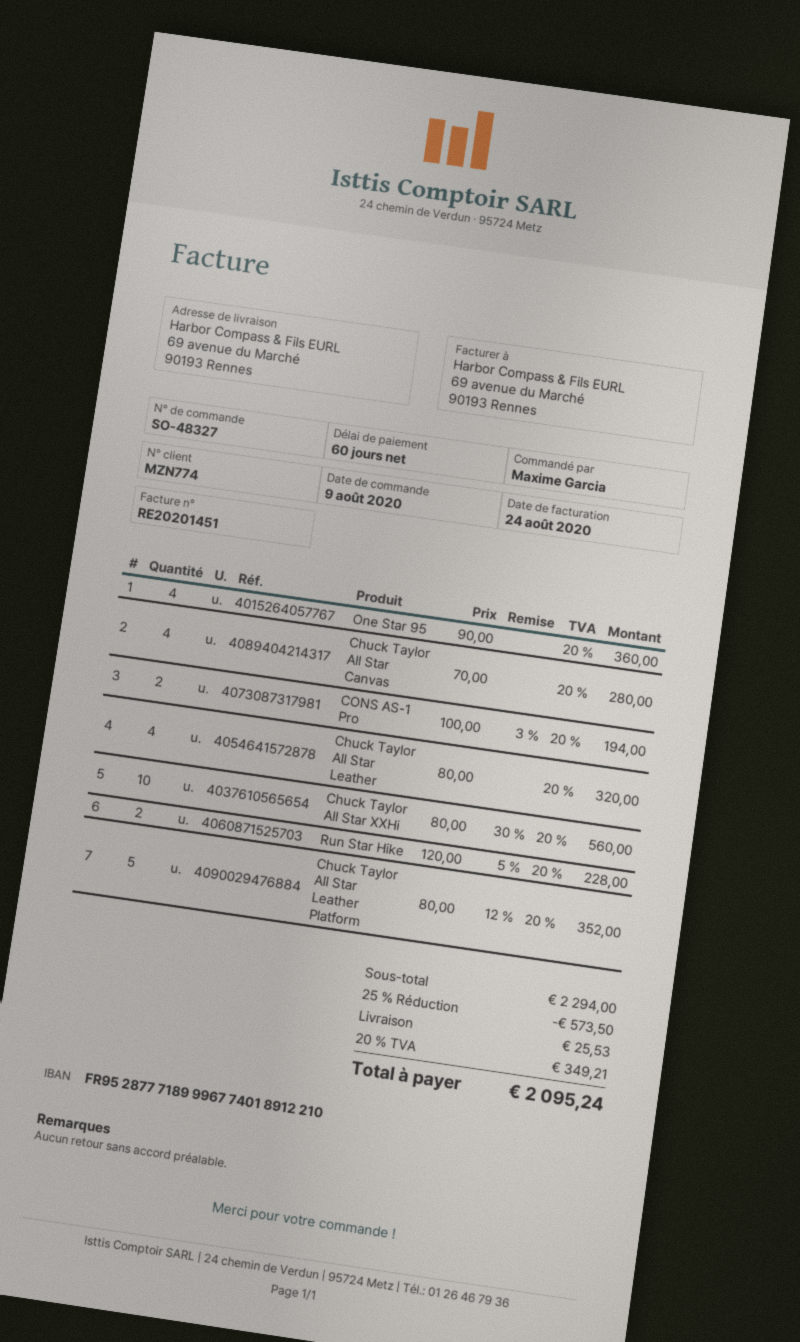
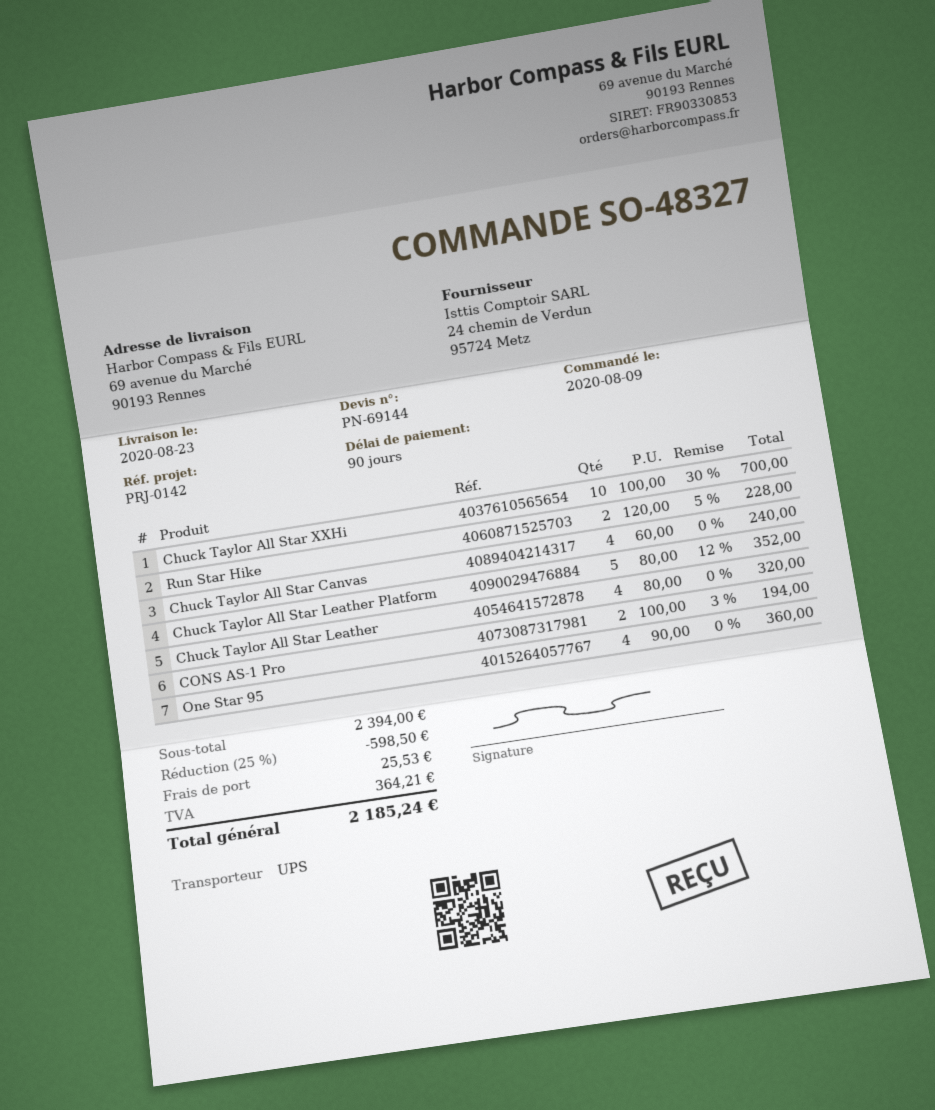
payment terms: 60 days -> 90 days
Chuck Taylor All Star Canvas: 4 x 70.00 = 280.00 -> 4 x 60.00 = 240.00
Chuck Taylor All Star XXHi: 10 x 80.00 - 30% = 560.00 -> 10 x 100.00 - 30% = 700.00
subtotal: 2294.00 -> 2394.00
discount: 25% = 573.50 -> 25% = 598.50
tax: 349.21 -> 364.21
total: 2095.24 -> 2185.24

